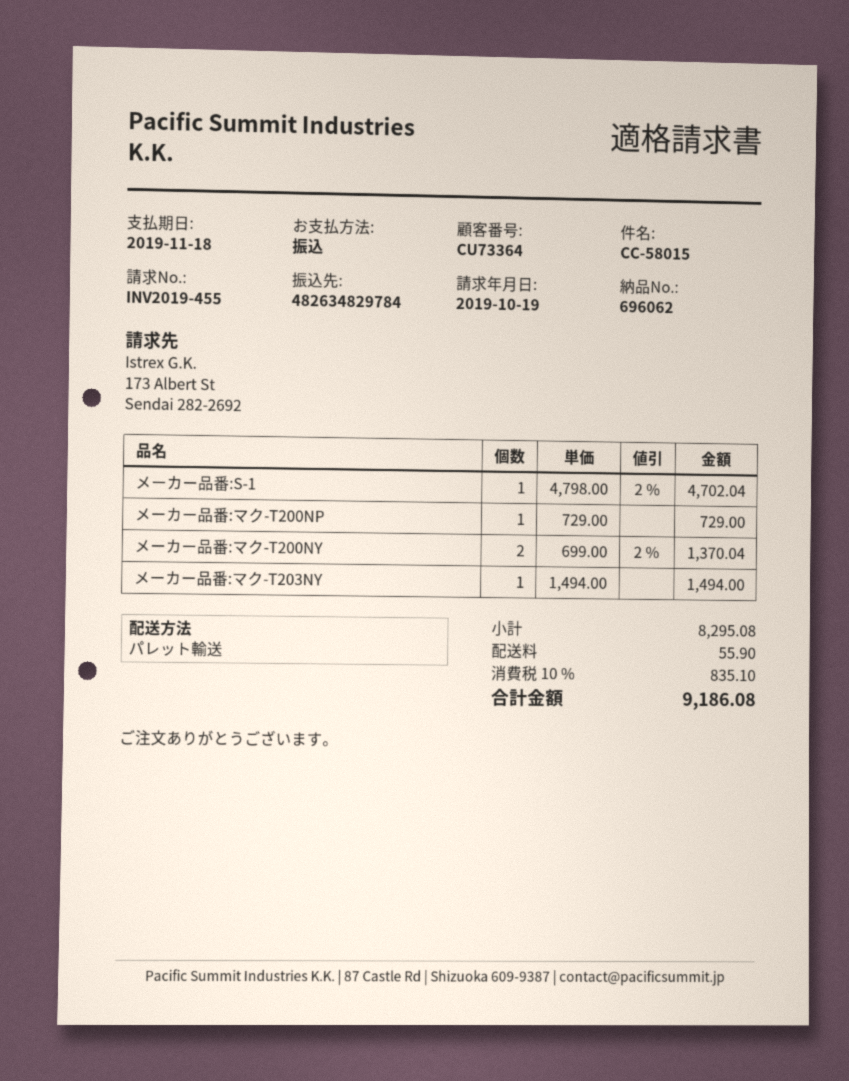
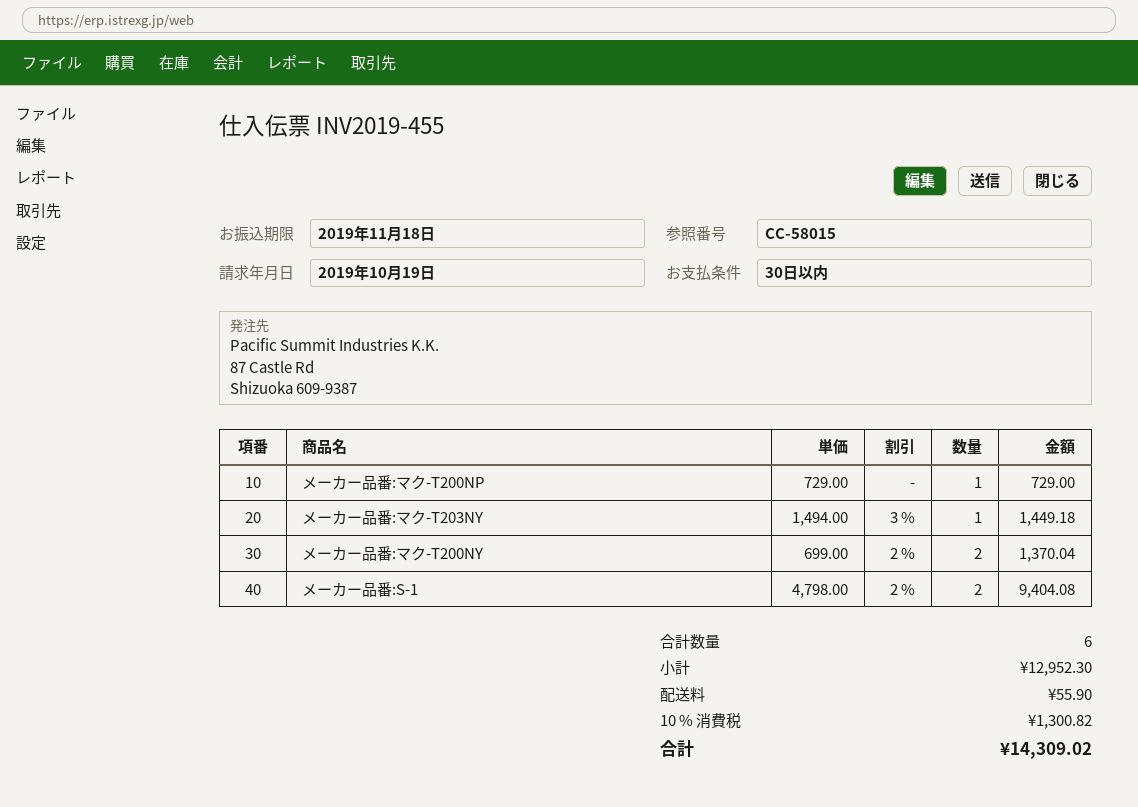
メーカー品番:S-1: 1 x 4798.00 - 2% = 4702.04 -> 2 x 4798.00 - 2% = 9404.08
メーカー品番:マク-T203NY: 1 x 1494.00 = 1494.00 -> 1 x 1494.00 - 3% = 1449.18
subtotal: 8295.08 -> 12952.30
tax: 10% = 835.10 -> 10% = 1300.82
total: 9186.08 -> 14309.02

